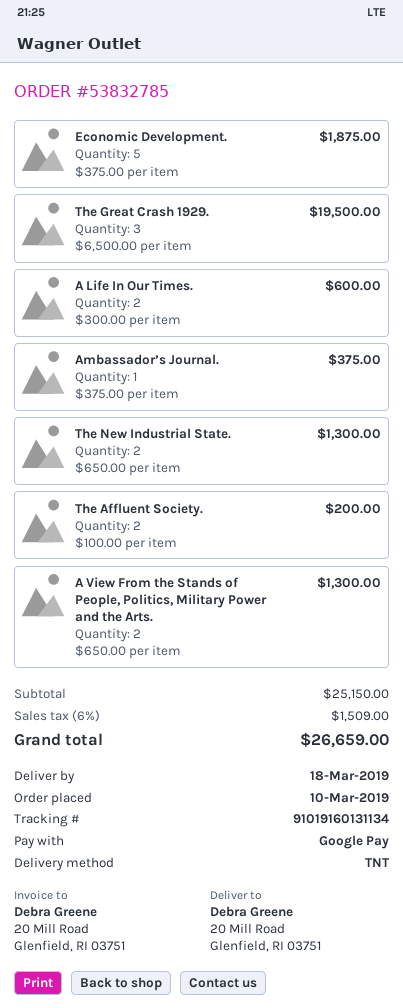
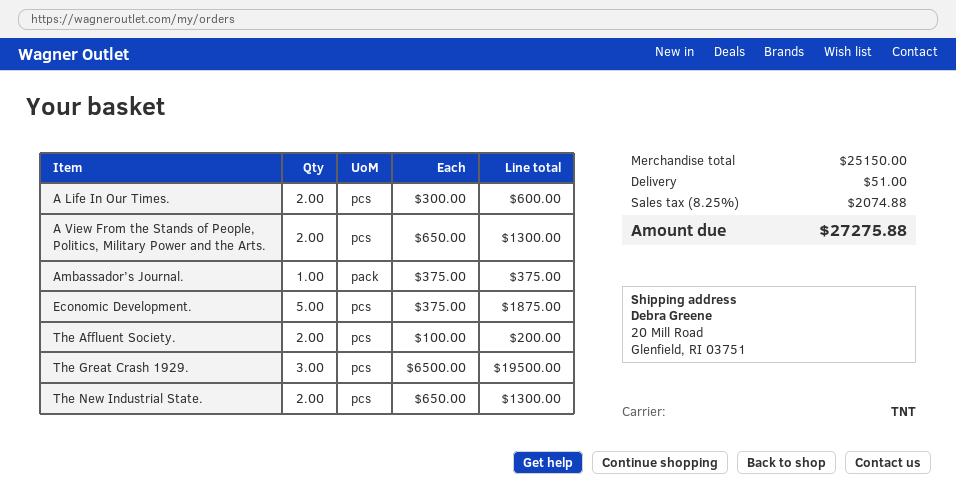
shipping: none -> 51.00
tax: 6% = 1509.00 -> 8.25% = 2074.88
total: 26659.00 -> 27275.88

